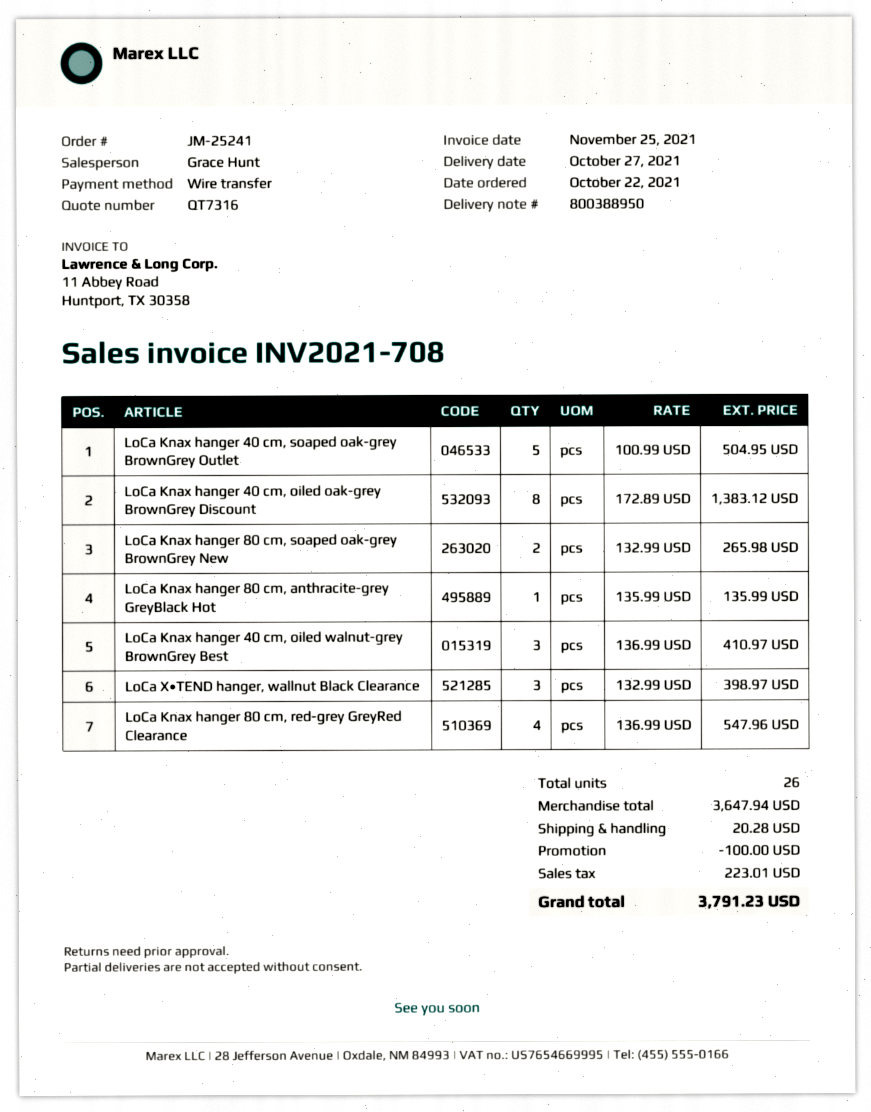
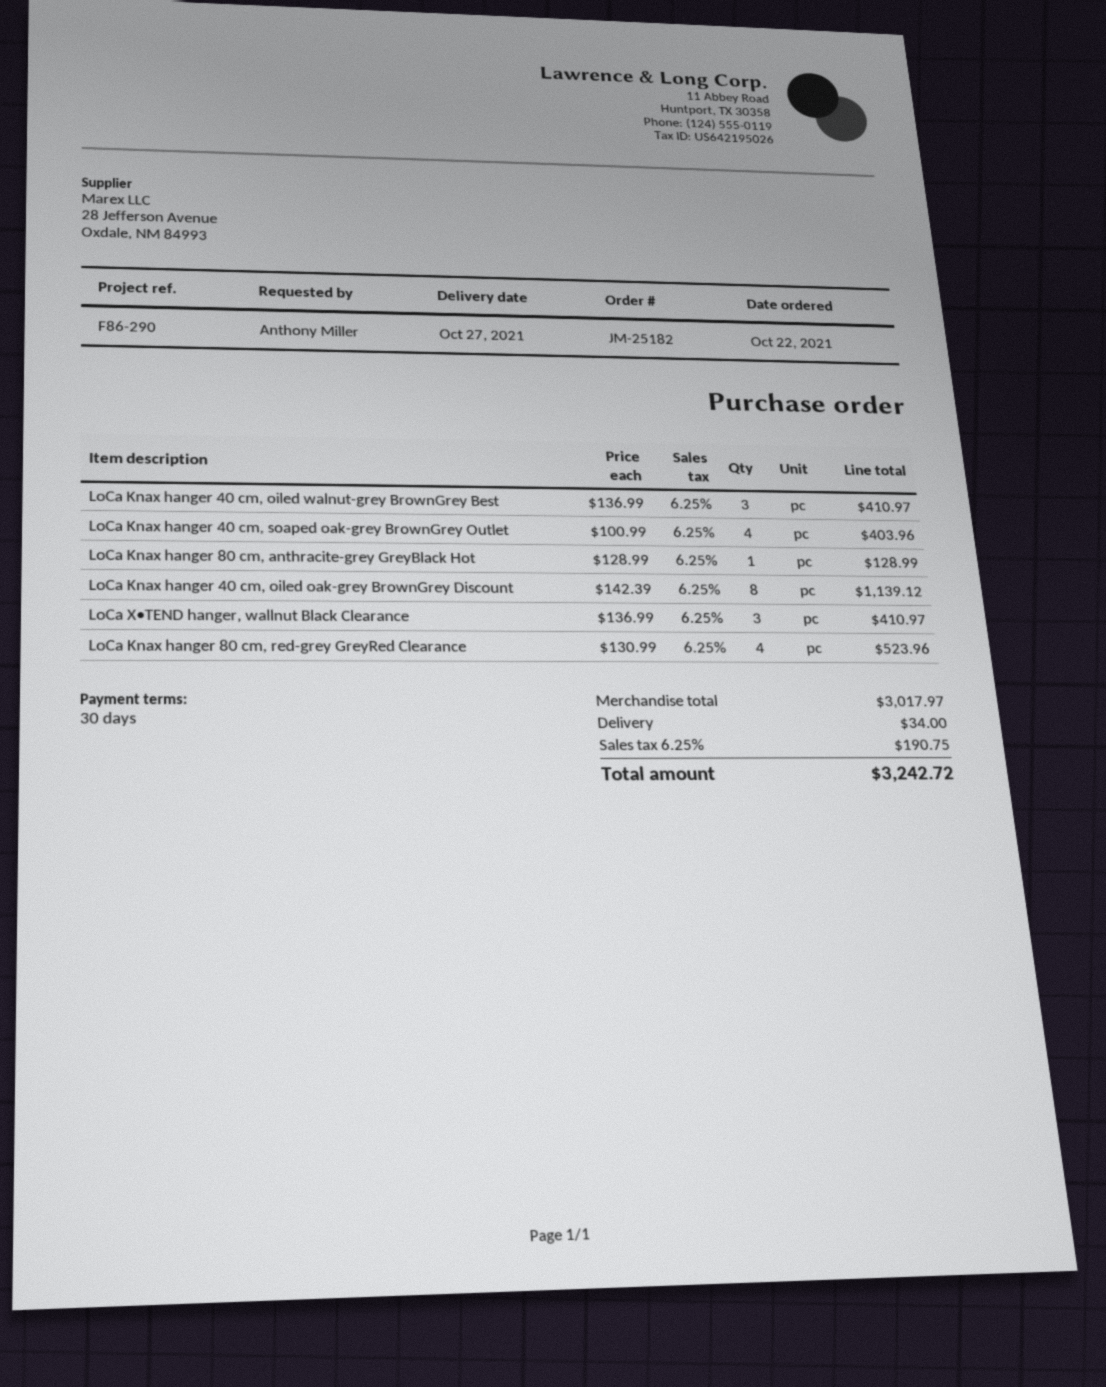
order number: JM-25241 -> JM-25182
LoCa Knax hanger 40 cm, soaped oak-grey BrownGrey Outlet: 5 x 100.99 = 504.95 -> 4 x 100.99 = 403.96
LoCa Knax hanger 40 cm, oiled oak-grey BrownGrey Discount: 8 x 172.89 = 1383.12 -> 8 x 142.39 = 1139.12
LoCa Knax hanger 80 cm, soaped oak-grey BrownGrey New: 2 x 132.99 = 265.98 -> none
LoCa Knax hanger 80 cm, anthracite-grey GreyBlack Hot: 1 x 135.99 = 135.99 -> 1 x 128.99 = 128.99
LoCa X•TEND hanger, wallnut Black Clearance: 3 x 132.99 = 398.97 -> 3 x 136.99 = 410.97
LoCa Knax hanger 80 cm, red-grey GreyRed Clearance: 4 x 136.99 = 547.96 -> 4 x 130.99 = 523.96
subtotal: 3647.94 -> 3017.97
discount: 100.00 -> none
shipping: 20.28 -> 34.00
tax: 223.01 -> 190.75
total: 3791.23 -> 3242.72

